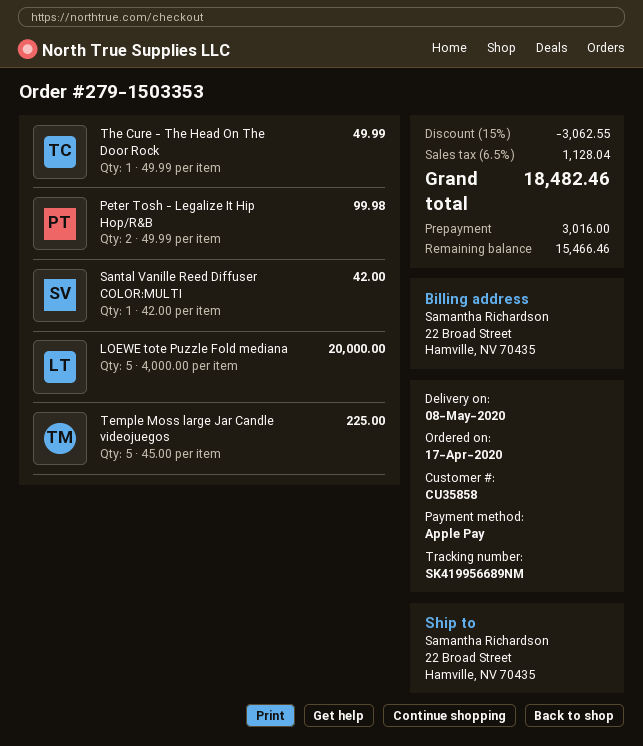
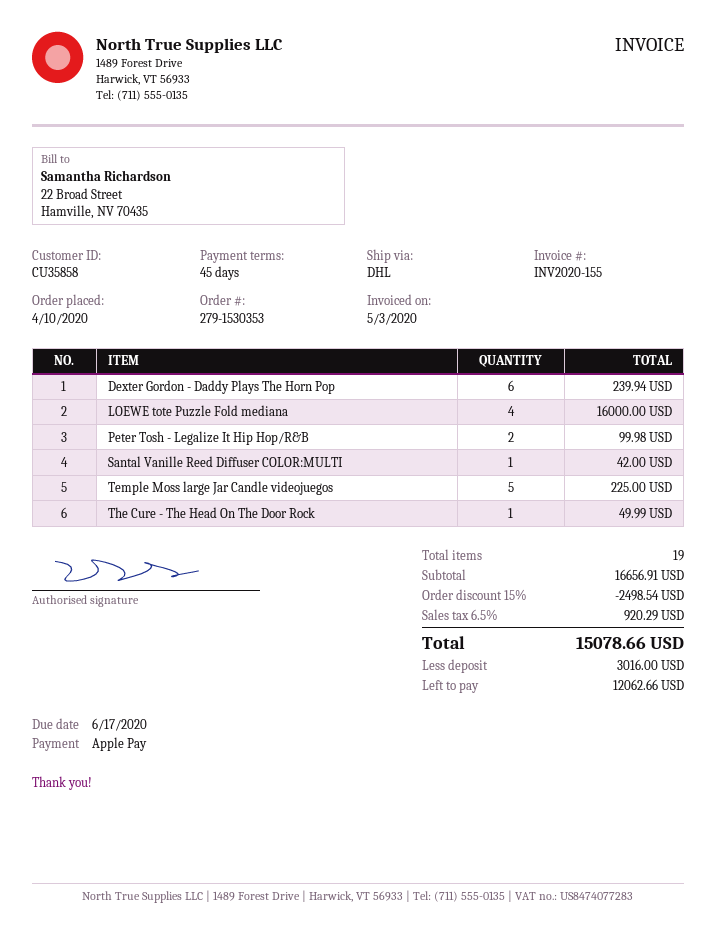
order number: 279-1503353 -> 279-1530353
order date: 2020-04-17 -> 2020-04-10
LOEWE tote Puzzle Fold mediana: 5 for 20000.00 -> 4 for 16000.00
Dexter Gordon - Daddy Plays The Horn Pop: none -> 6 for 239.94
discount: 15% = 3062.55 -> 15% = 2498.54
tax: 6.5% = 1128.04 -> 6.5% = 920.29
total: 18482.46 -> 15078.66
balance: 15466.46 -> 12062.66

